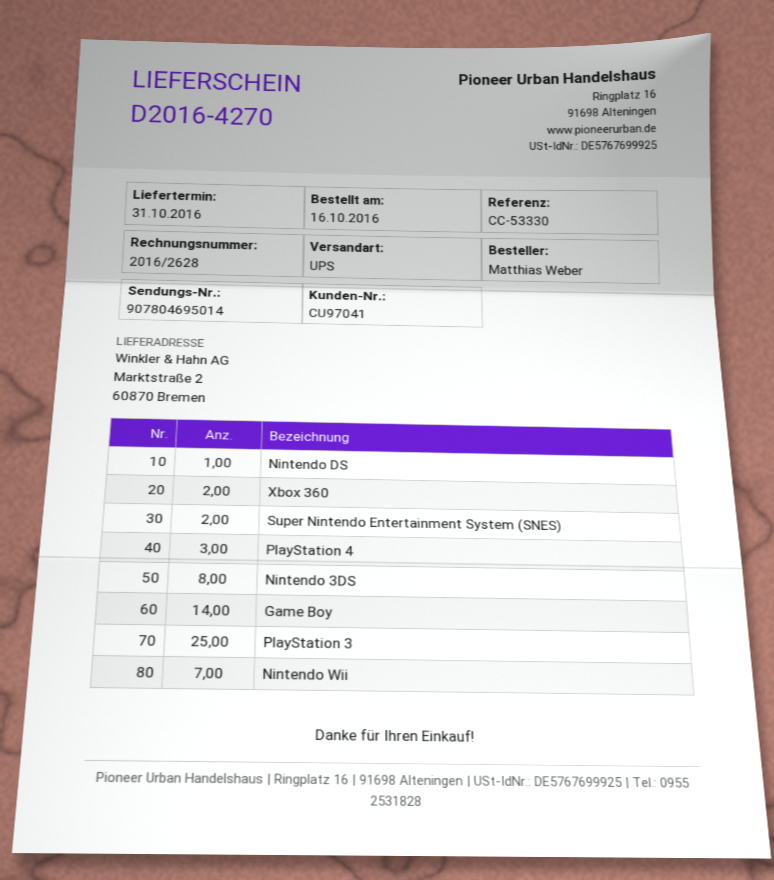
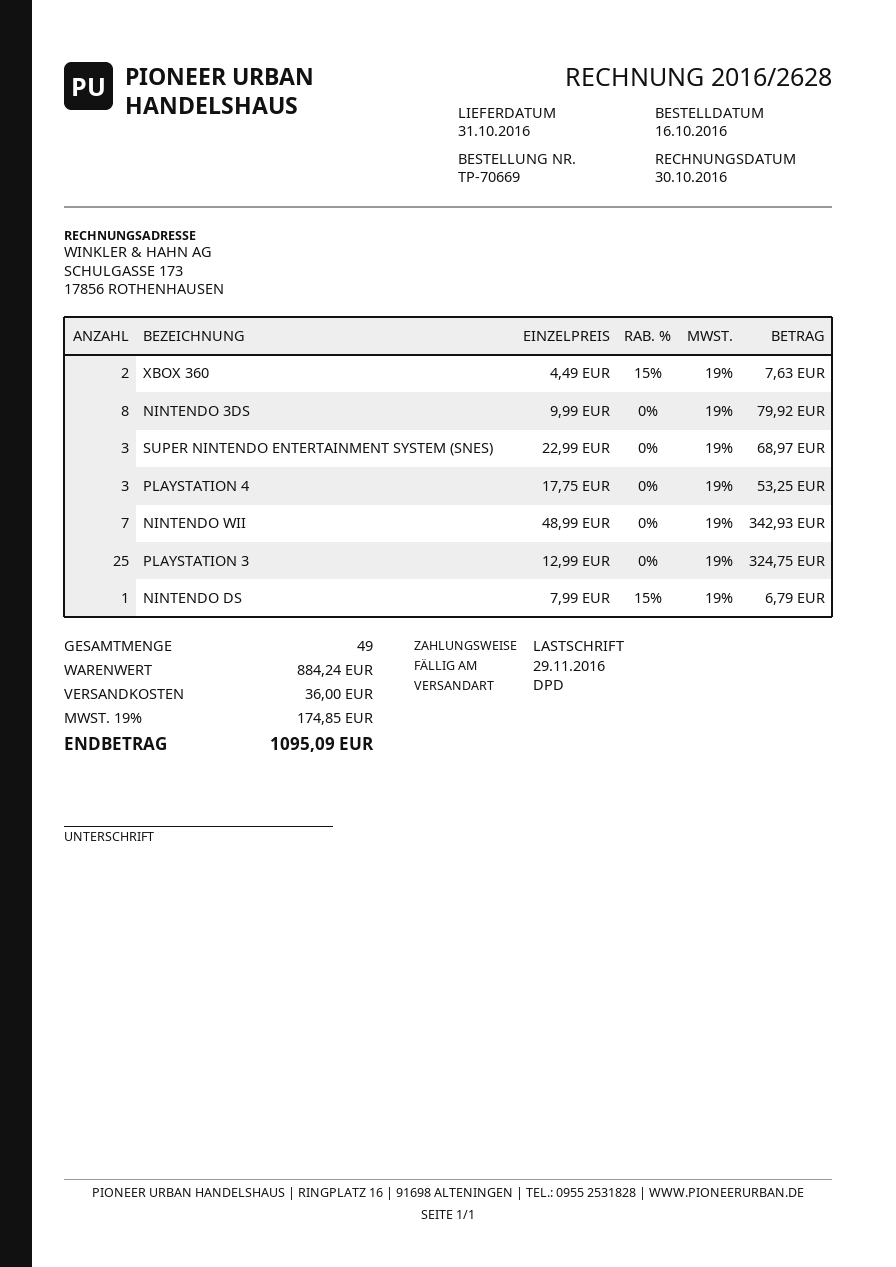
shipping method: UPS -> DPD
Super Nintendo Entertainment System (SNES): 2 -> 3
Game Boy: 14 -> none

